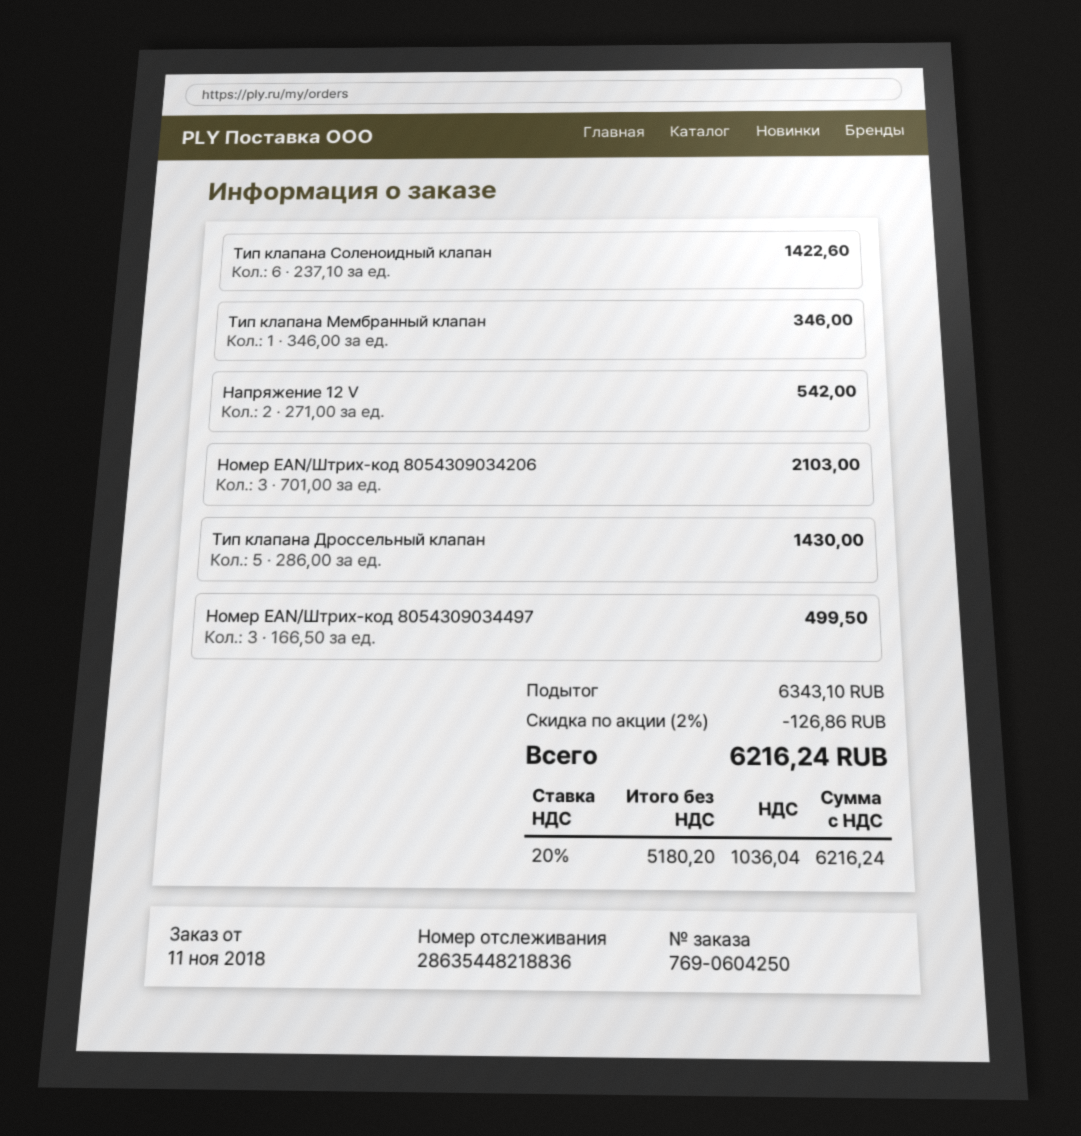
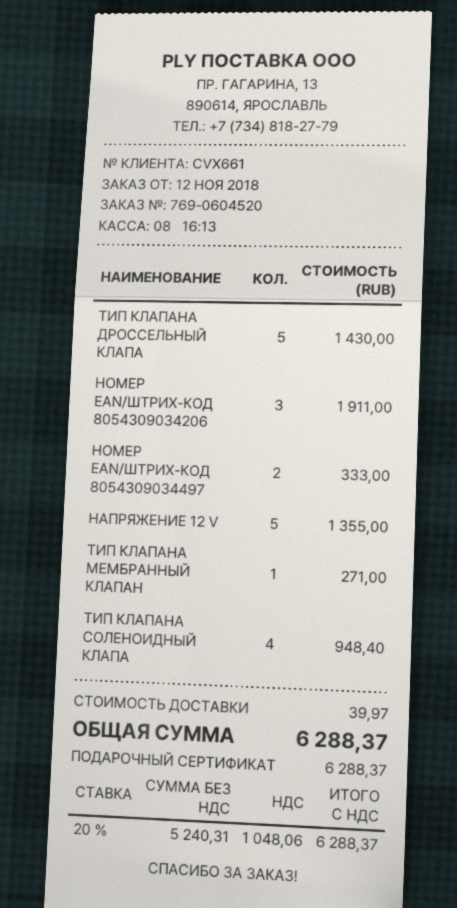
order number: 769-0604250 -> 769-0604520
order date: 2018-11-11 -> 2018-11-12
Тип клапана Соленоидный клапан: 6 for 1422.60 -> 4 for 948.40
Тип клапана Мембранный клапан: 1 for 346.00 -> 1 for 271.00
Напряжение 12 V: 2 for 542.00 -> 5 for 1355.00
Номер EAN/Штрих-код 8054309034206: 3 for 2103.00 -> 3 for 1911.00
Номер EAN/Штрих-код 8054309034497: 3 for 499.50 -> 2 for 333.00
discount: 2% = 126.86 -> none
shipping: none -> 39.97
net: 5180.20 -> 5240.31
tax: 20% = 1036.04 -> 20% = 1048.06
total: 6216.24 -> 6288.37

